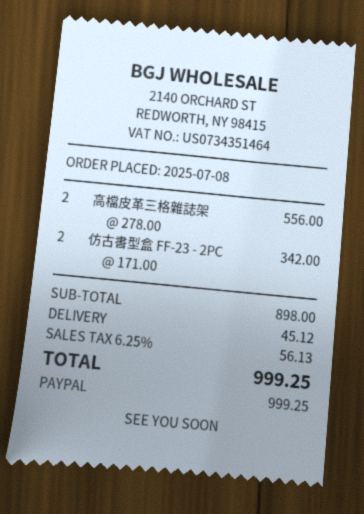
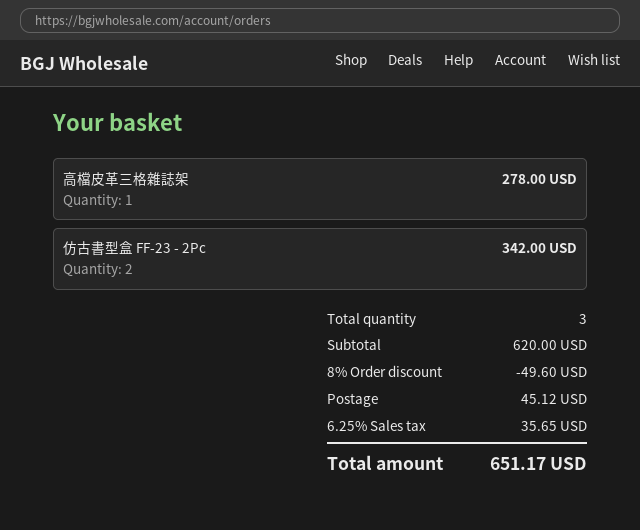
高檔皮革三格雜誌架: 2 for 556.00 -> 1 for 278.00
subtotal: 898.00 -> 620.00
discount: none -> 8% = 49.60
tax: 6.25% = 56.13 -> 6.25% = 35.65
total: 999.25 -> 651.17

